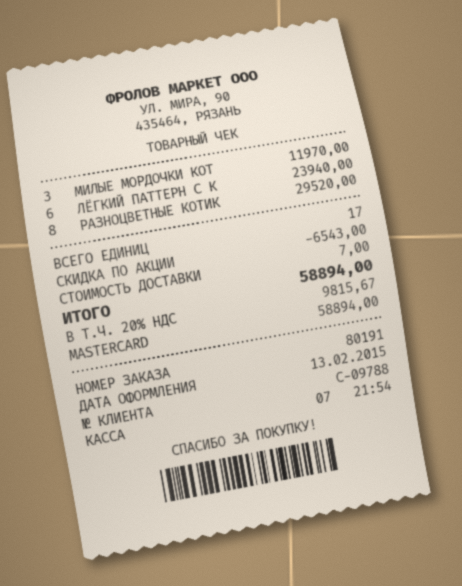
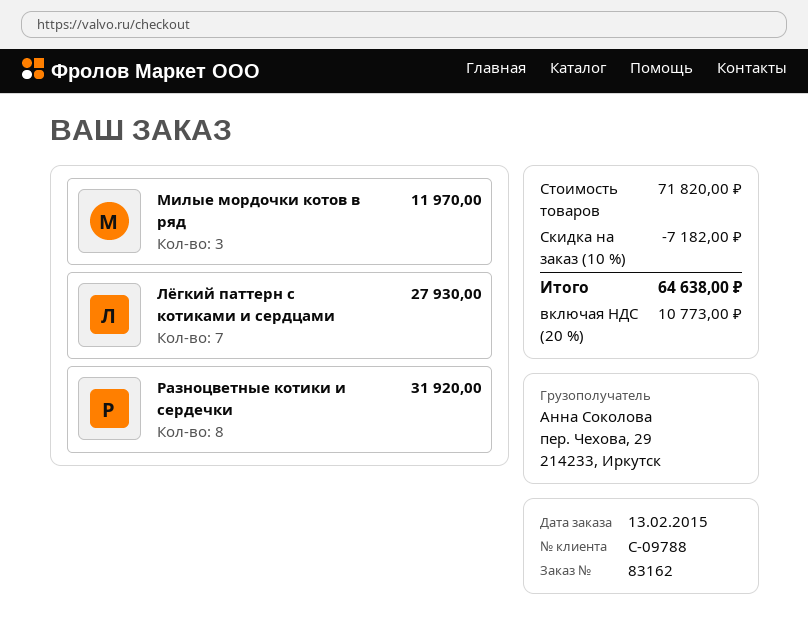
order number: 80191 -> 83162
ЛЁГКИЙ ПАТТЕРН С К: 6 for 23940.00 -> 7 for 27930.00
РАЗНОЦВЕТНЫЕ КОТИК: 8 for 29520.00 -> 8 for 31920.00
discount: 6543.00 -> 7182.00
shipping: 7.00 -> none
tax: 20% = 9815.67 -> 20% = 10773.00
total: 58894.00 -> 64638.00

